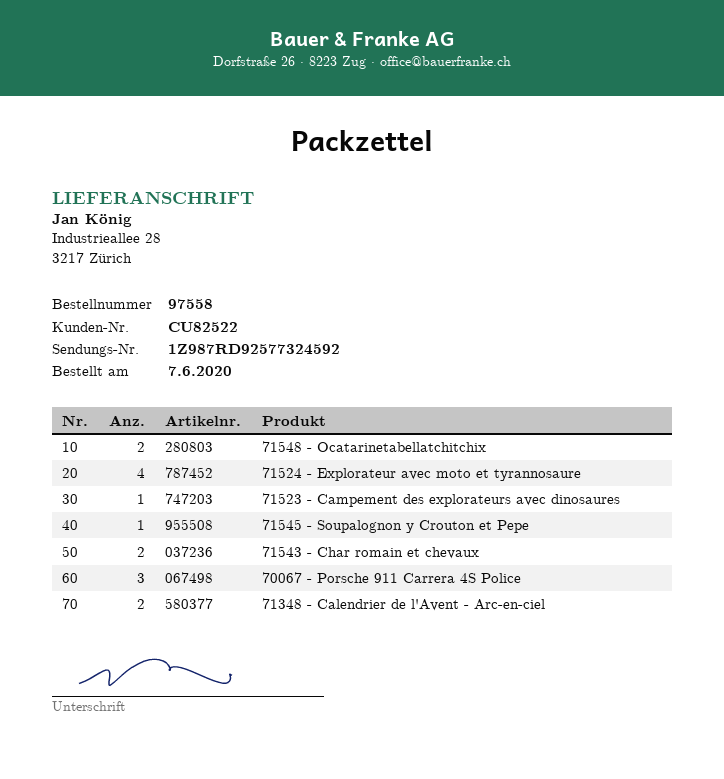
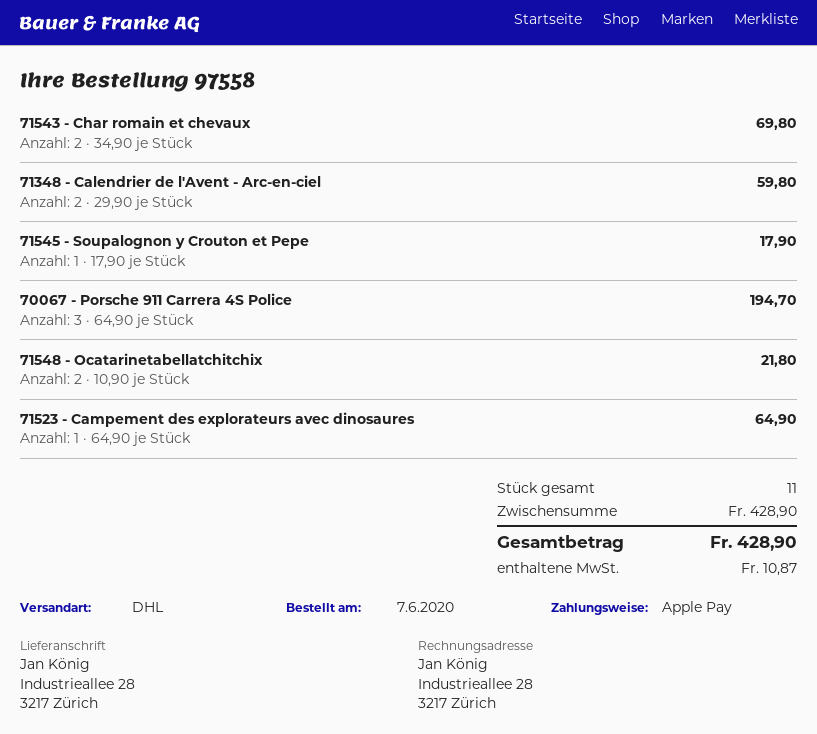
71524 - Explorateur avec moto et tyrannosaure: 4 -> none

